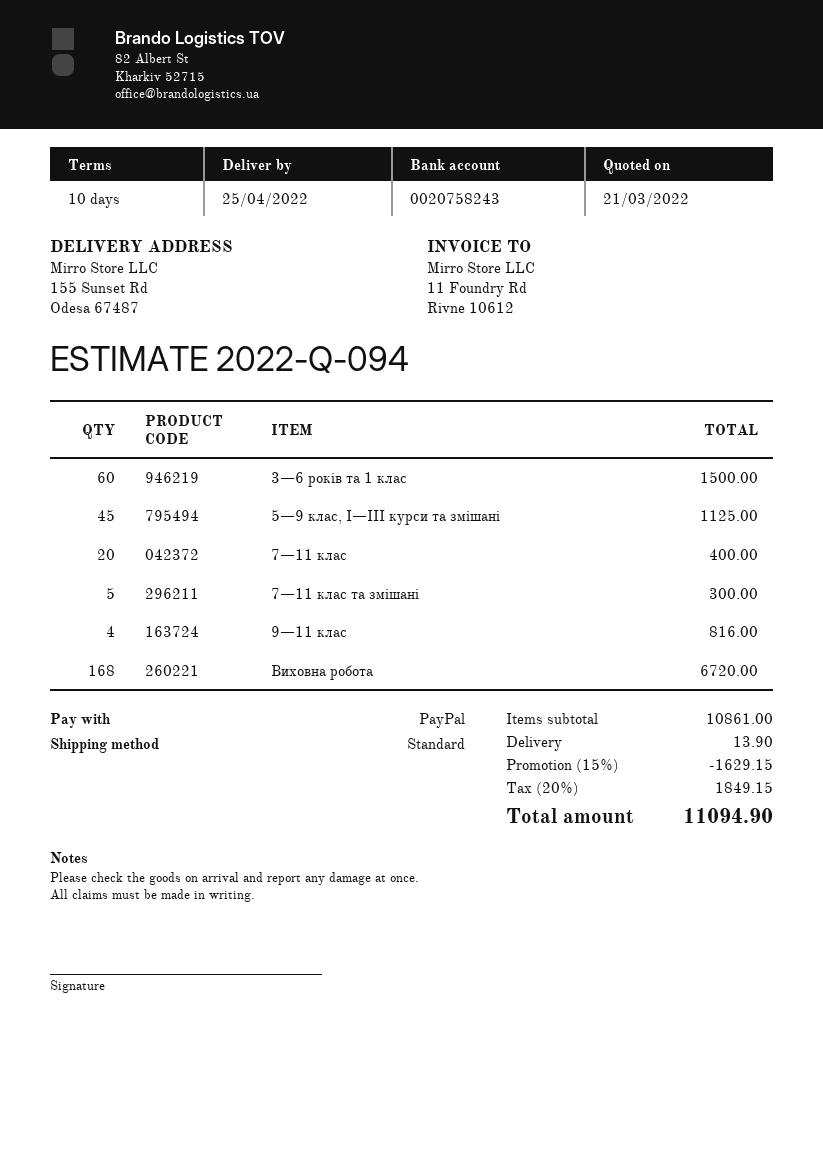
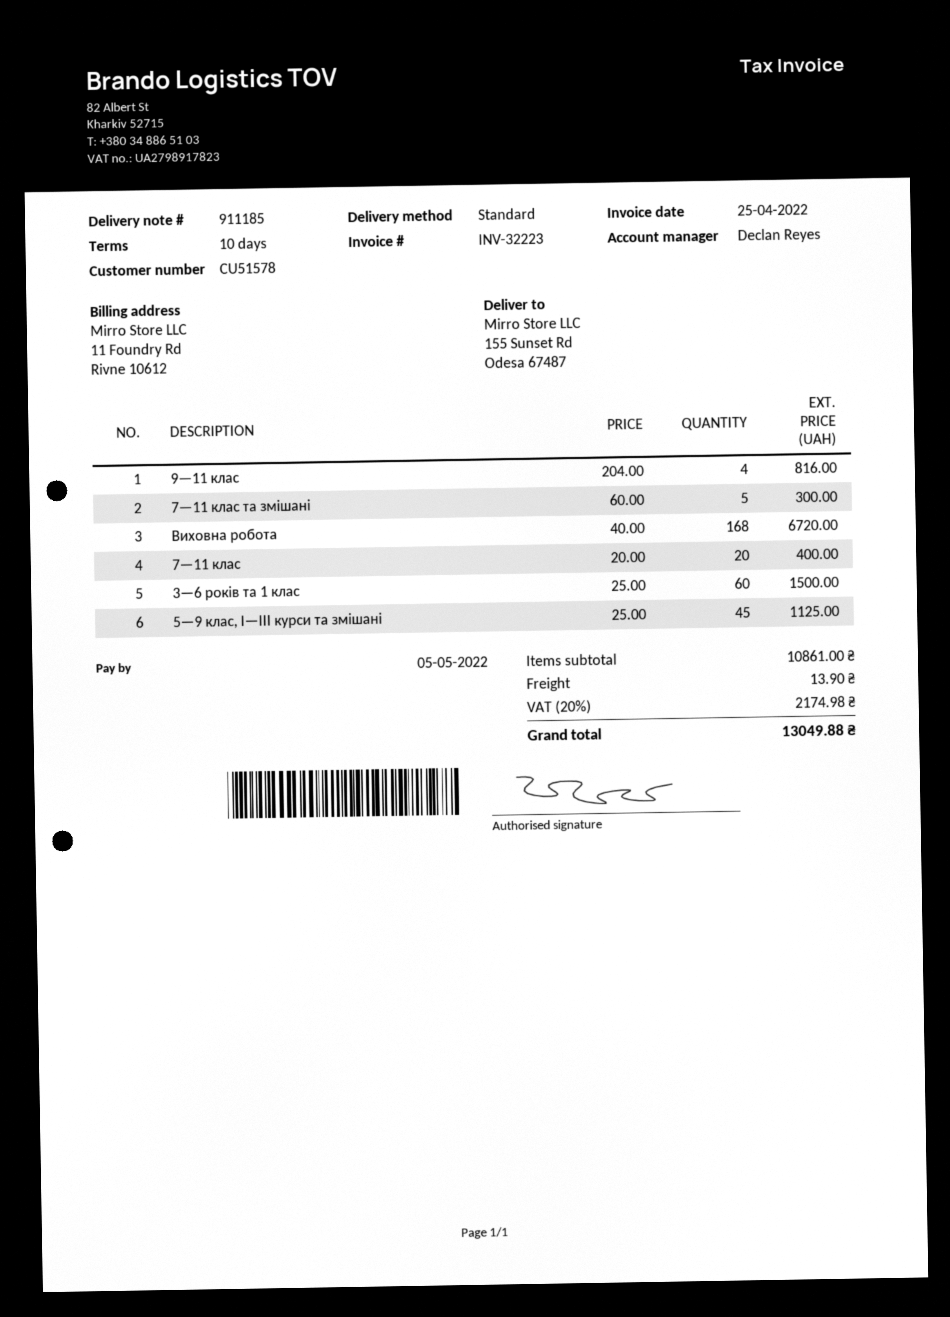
discount: 15% = 1629.15 -> none
tax: 20% = 1849.15 -> 20% = 2174.98
total: 11094.90 -> 13049.88

